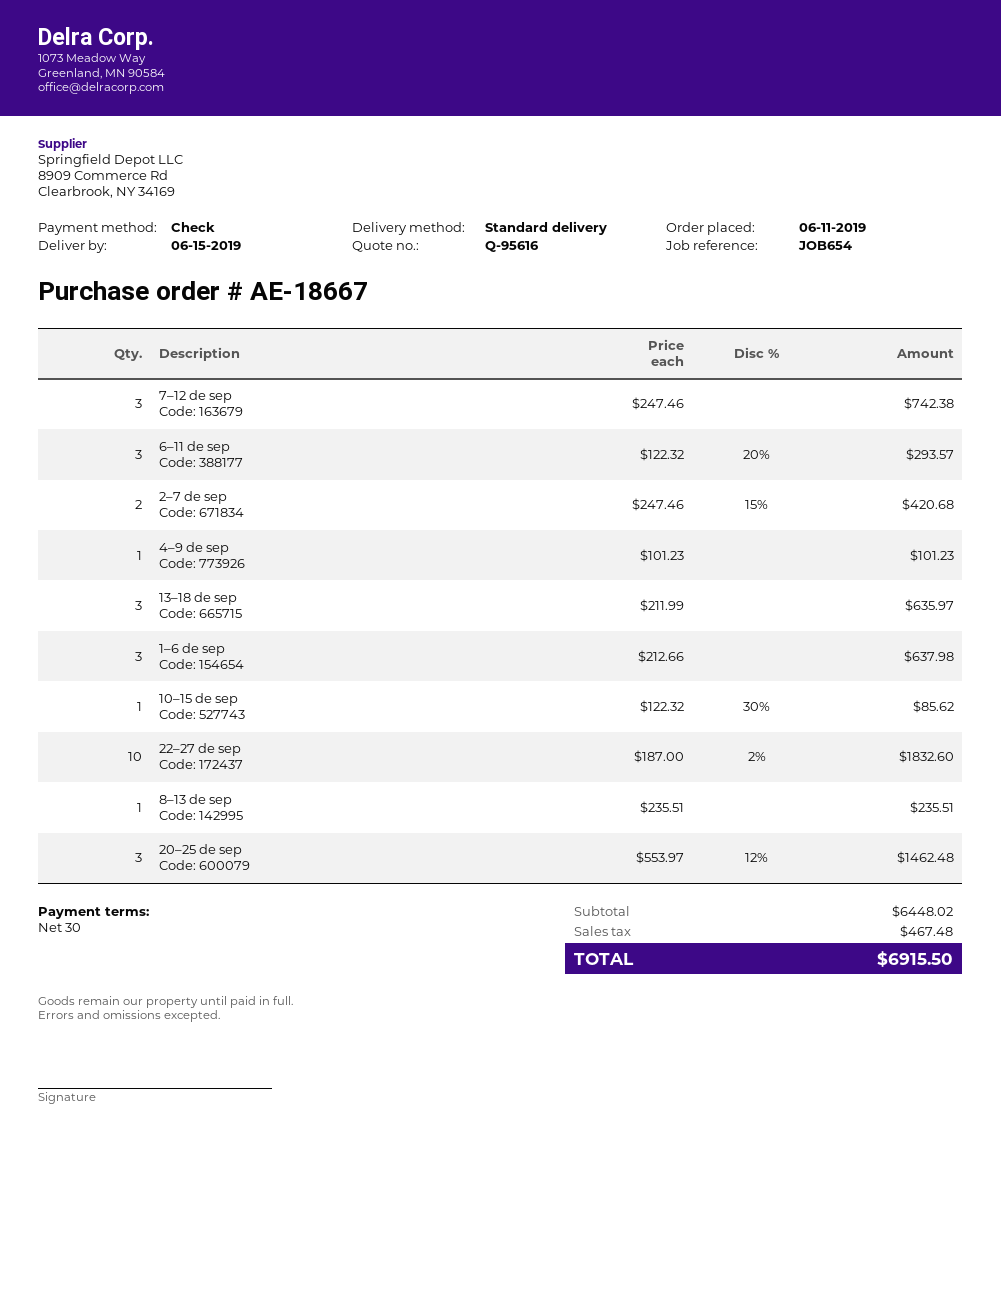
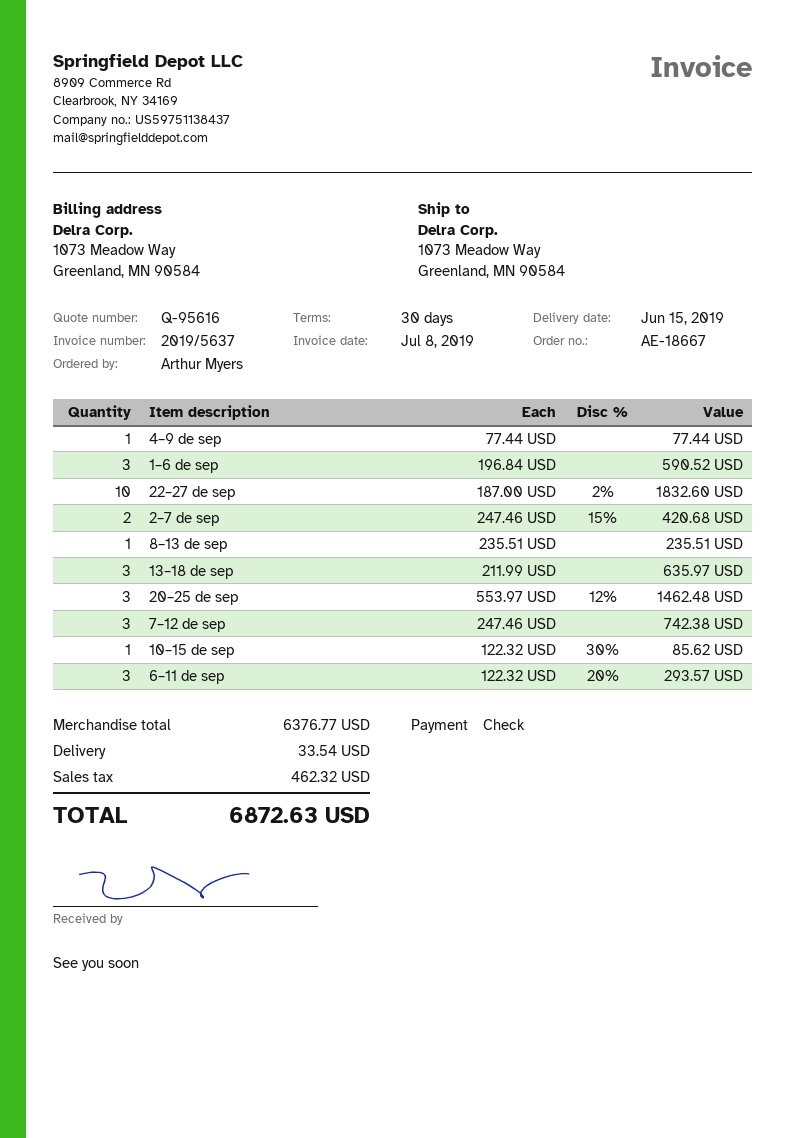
4–9 de sep: 1 x 101.23 = 101.23 -> 1 x 77.44 = 77.44
1–6 de sep: 3 x 212.66 = 637.98 -> 3 x 196.84 = 590.52
subtotal: 6448.02 -> 6376.77
shipping: none -> 33.54
tax: 467.48 -> 462.32
total: 6915.50 -> 6872.63

